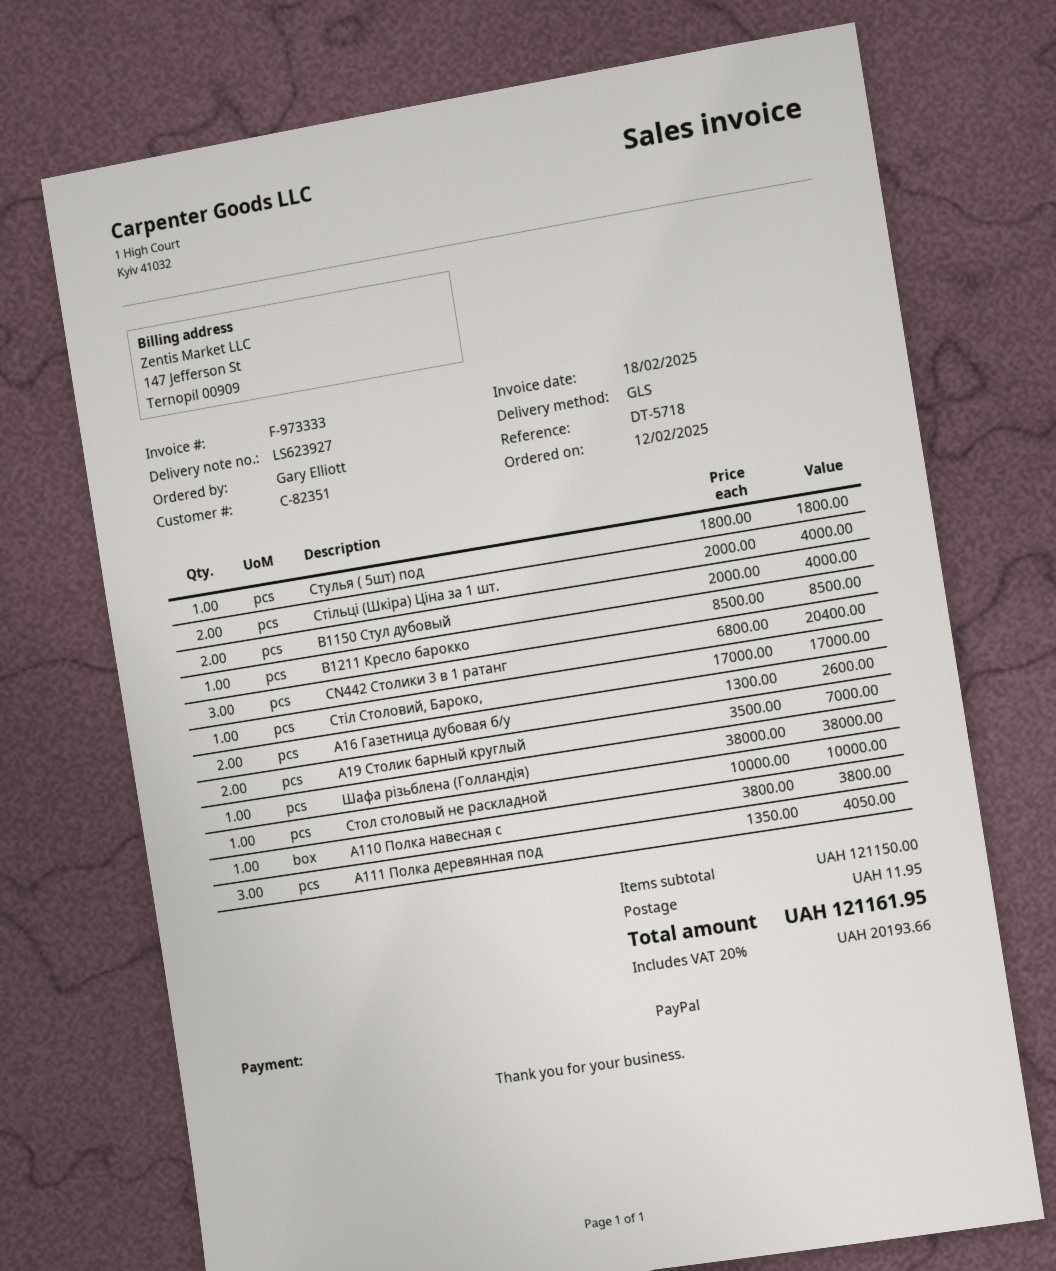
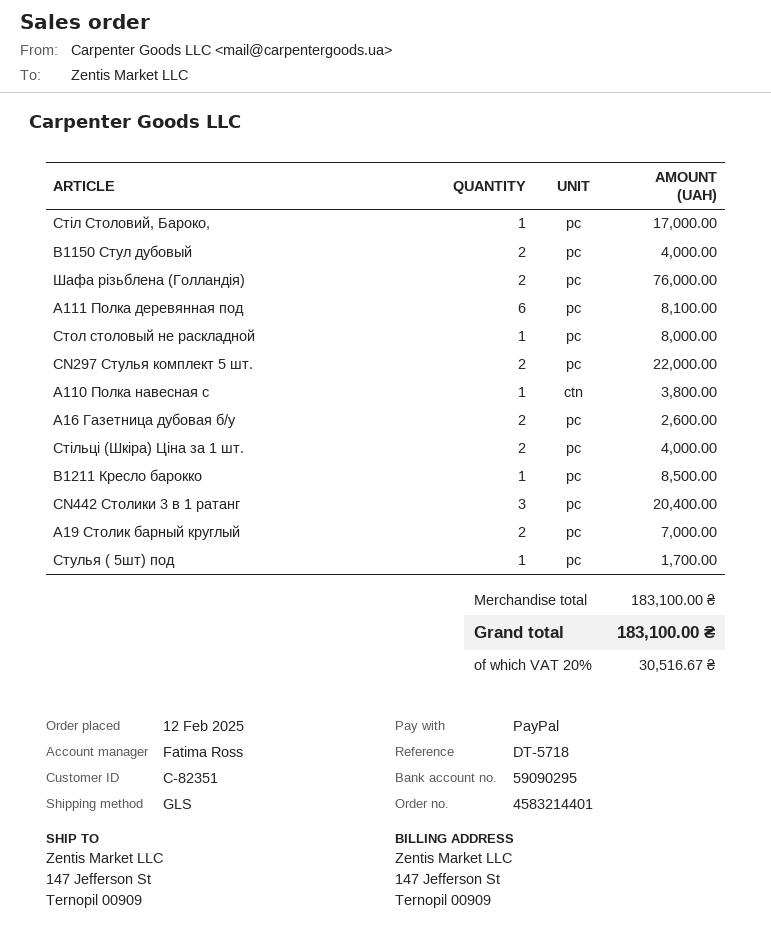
Стулья ( 5шт) под: 1 for 1800.00 -> 1 for 1700.00
Шафа різьблена (Голландія): 1 for 38000.00 -> 2 for 76000.00
Стол столовый не раскладной: 1 for 10000.00 -> 1 for 8000.00
А111 Полка деревянная под: 3 for 4050.00 -> 6 for 8100.00
CN297 Стулья комплект 5 шт.: none -> 2 for 22000.00
subtotal: 121150.00 -> 183100.00
shipping: 11.95 -> none
tax: 20% = 20193.66 -> 20% = 30516.67
total: 121161.95 -> 183100.00

